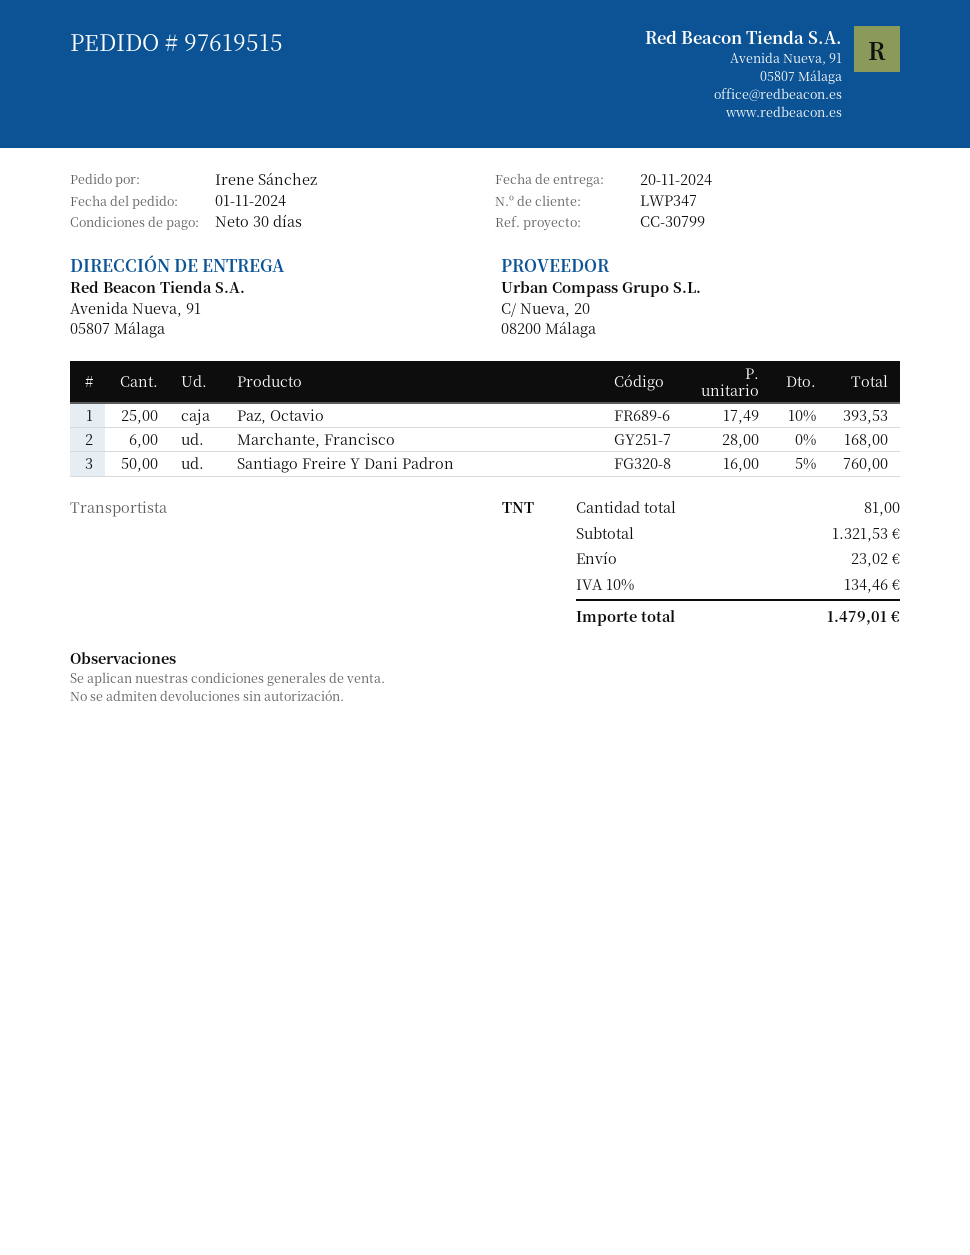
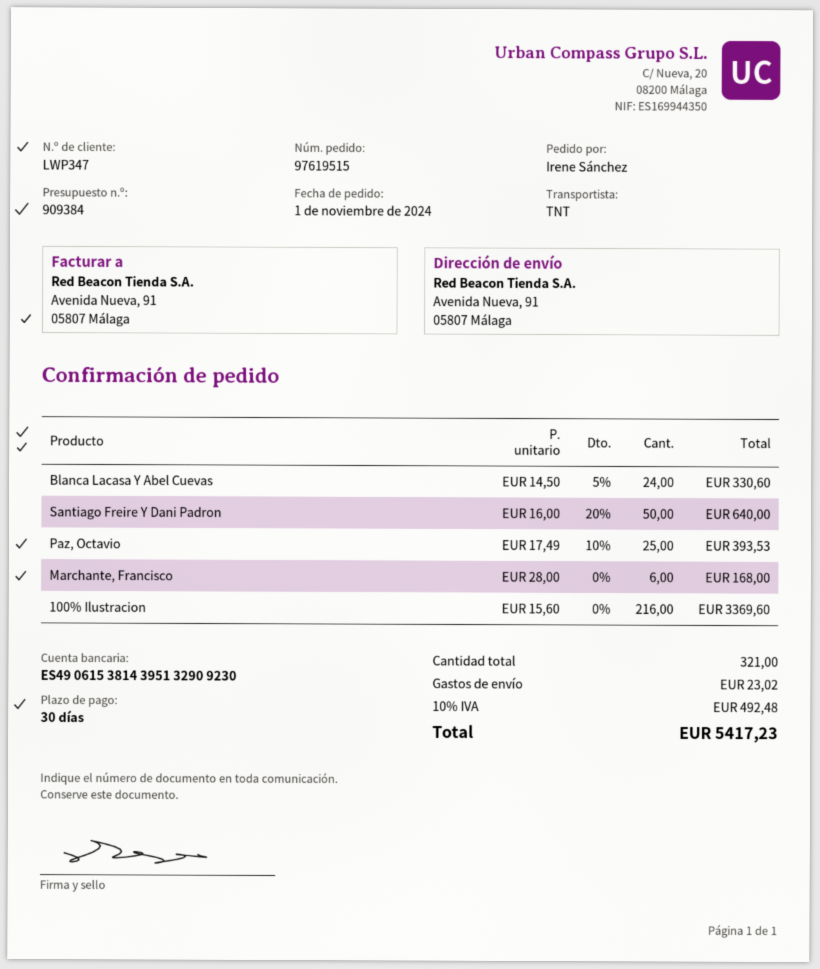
Santiago Freire Y Dani Padron: 50 x 16.00 - 5% = 760.00 -> 50 x 16.00 - 20% = 640.00
Blanca Lacasa Y Abel Cuevas: none -> 24 x 14.50 - 5% = 330.60
100% Ilustracion: none -> 216 x 15.60 = 3369.60
total quantity: 81 -> 321
tax: 10% = 134.46 -> 10% = 492.48
total: 1479.01 -> 5417.23

